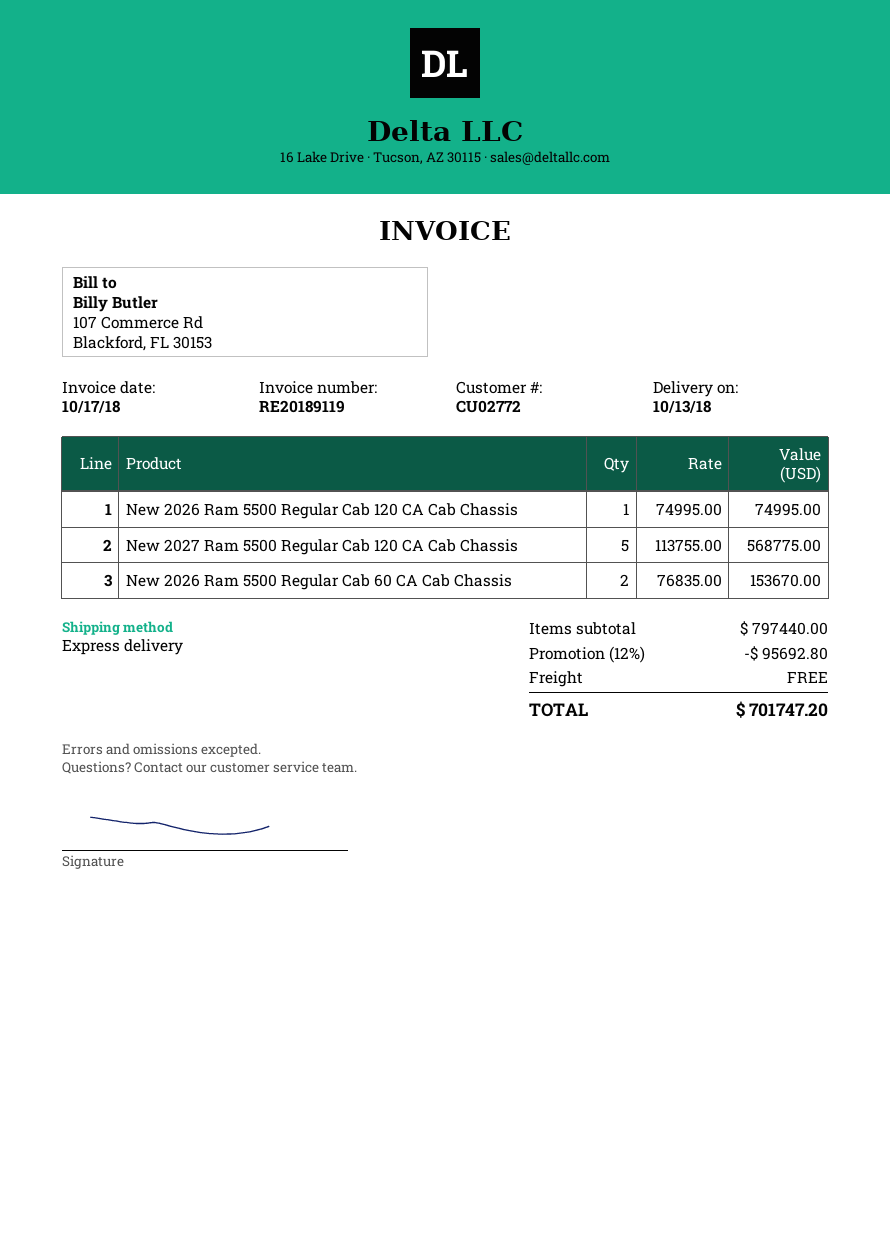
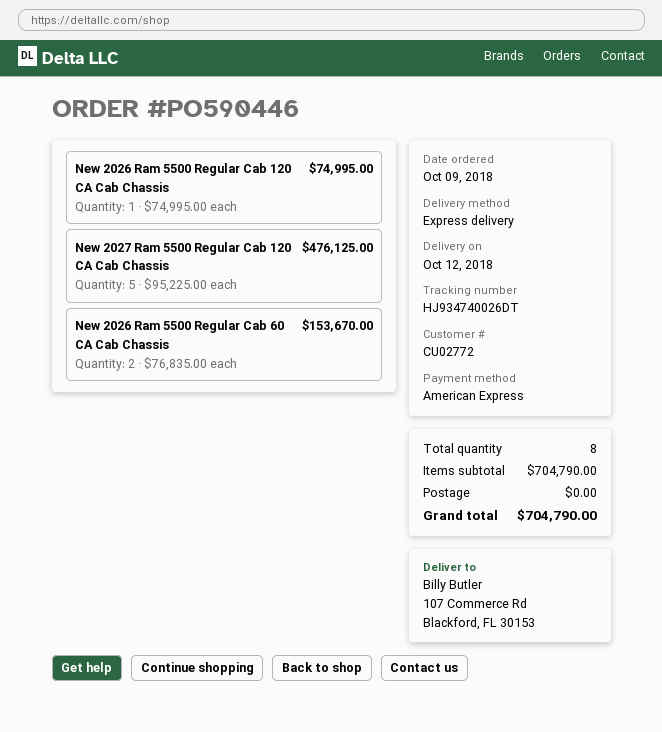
delivery date: 2018-10-13 -> 2018-10-12
New 2027 Ram 5500 Regular Cab 120 CA Cab Chassis: 5 x 113755.00 = 568775.00 -> 5 x 95225.00 = 476125.00
subtotal: 797440.00 -> 704790.00
discount: 12% = 95692.80 -> none
total: 701747.20 -> 704790.00

